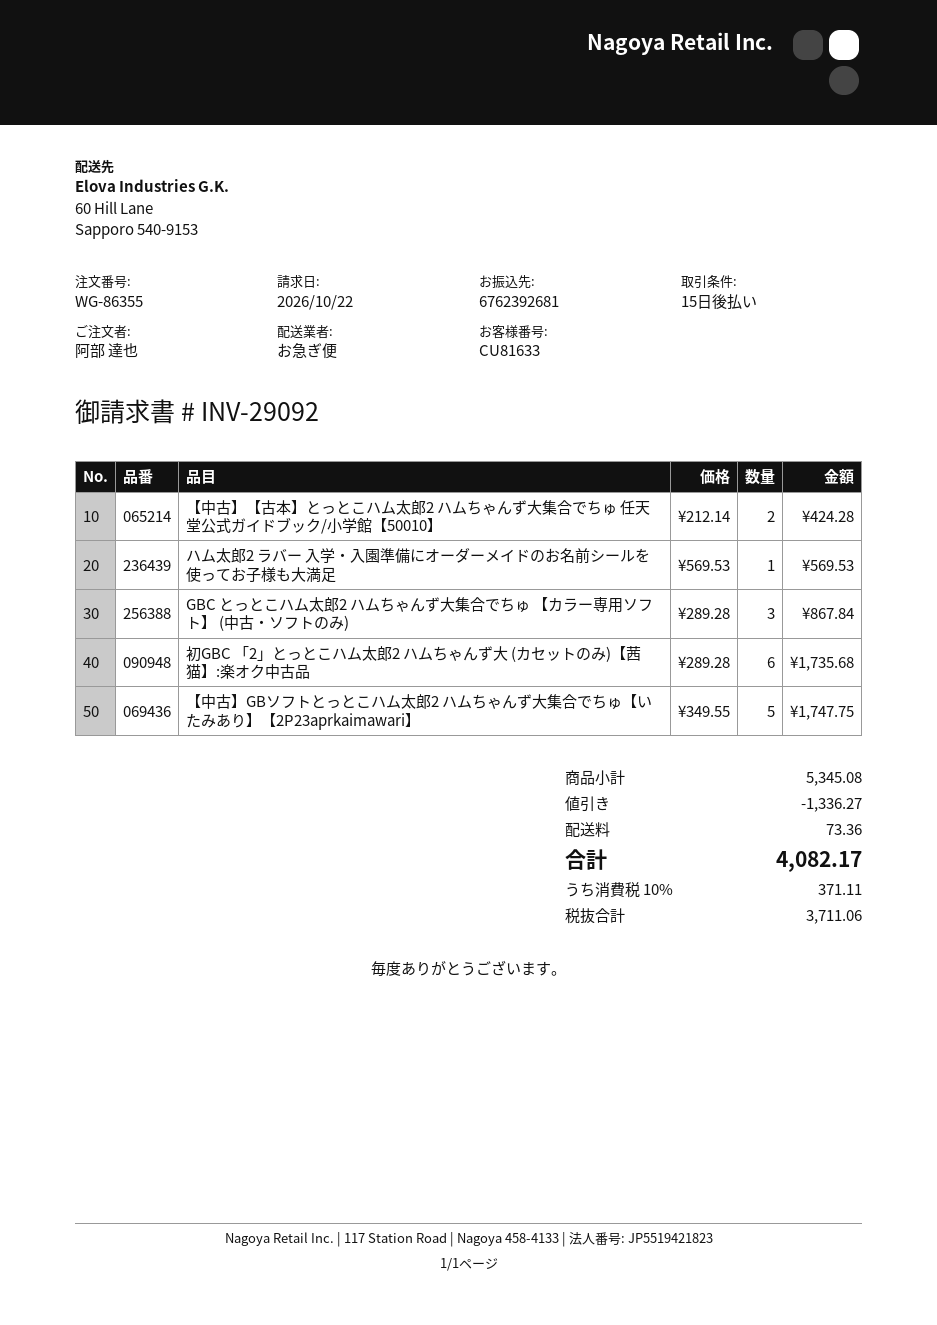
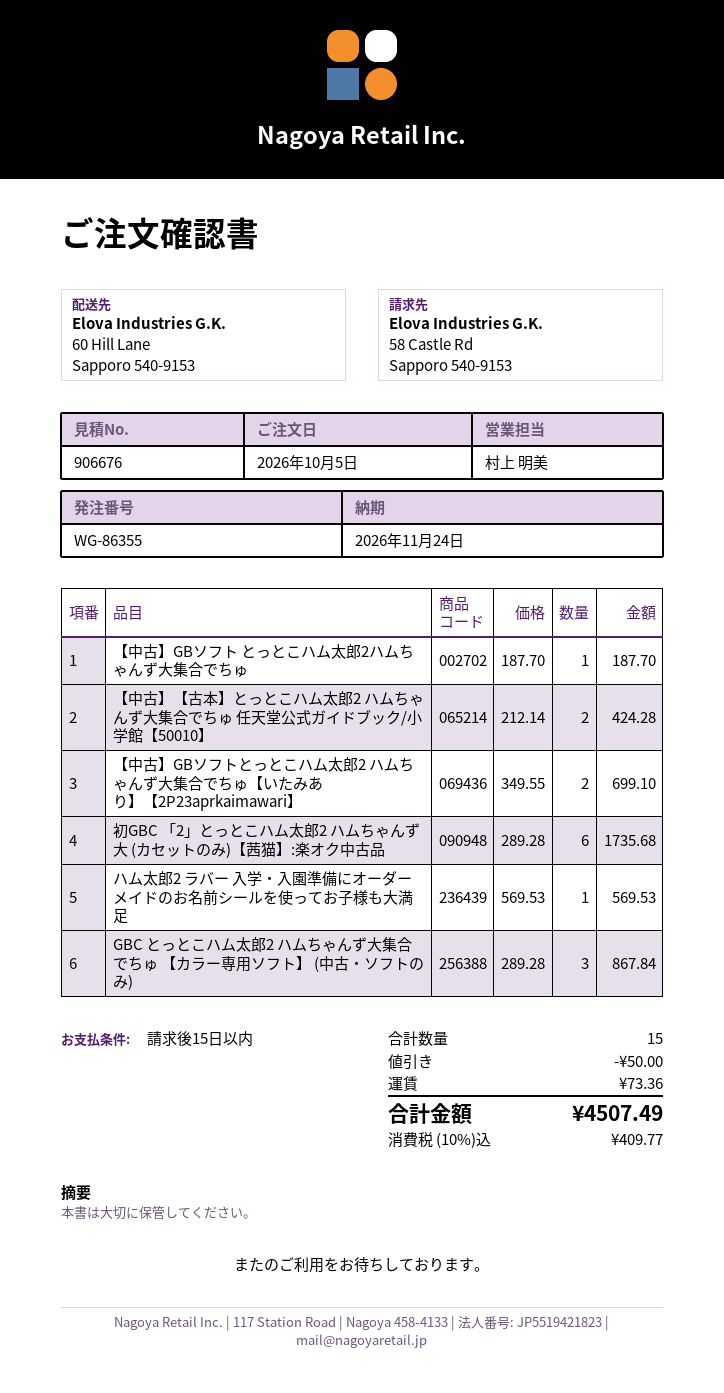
【中古】GBソフトとっとこハム太郎2 ハムちゃんず大集合でちゅ【いたみあり】【2P23aprkaimawari】: 5 x 349.55 = 1747.75 -> 2 x 349.55 = 699.10
【中古】GBソフト とっとこハム太郎2ハムちゃんず大集合でちゅ: none -> 1 x 187.70 = 187.70
discount: 1336.27 -> 50.00
tax: 10% = 371.11 -> 10% = 409.77
total: 4082.17 -> 4507.49

